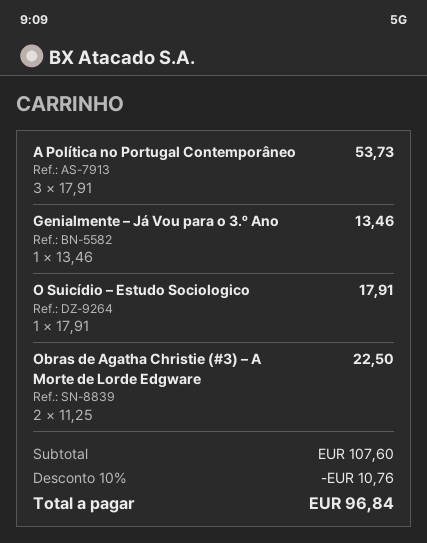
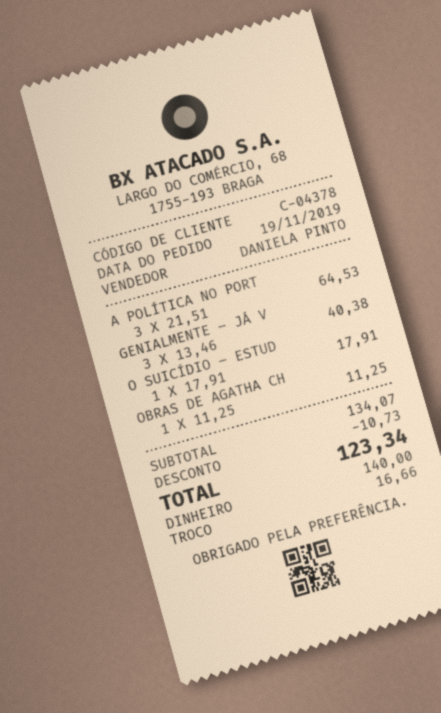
A Política no Portugal Contemporâneo: 3 x 17.91 = 53.73 -> 3 x 21.51 = 64.53
Genialmente – Já Vou para o 3.º Ano: 1 x 13.46 = 13.46 -> 3 x 13.46 = 40.38
Obras de Agatha Christie (#3) – A Morte de Lorde Edgware: 2 x 11.25 = 22.50 -> 1 x 11.25 = 11.25
subtotal: 107.60 -> 134.07
discount: 10.76 -> 10.73
total: 96.84 -> 123.34

